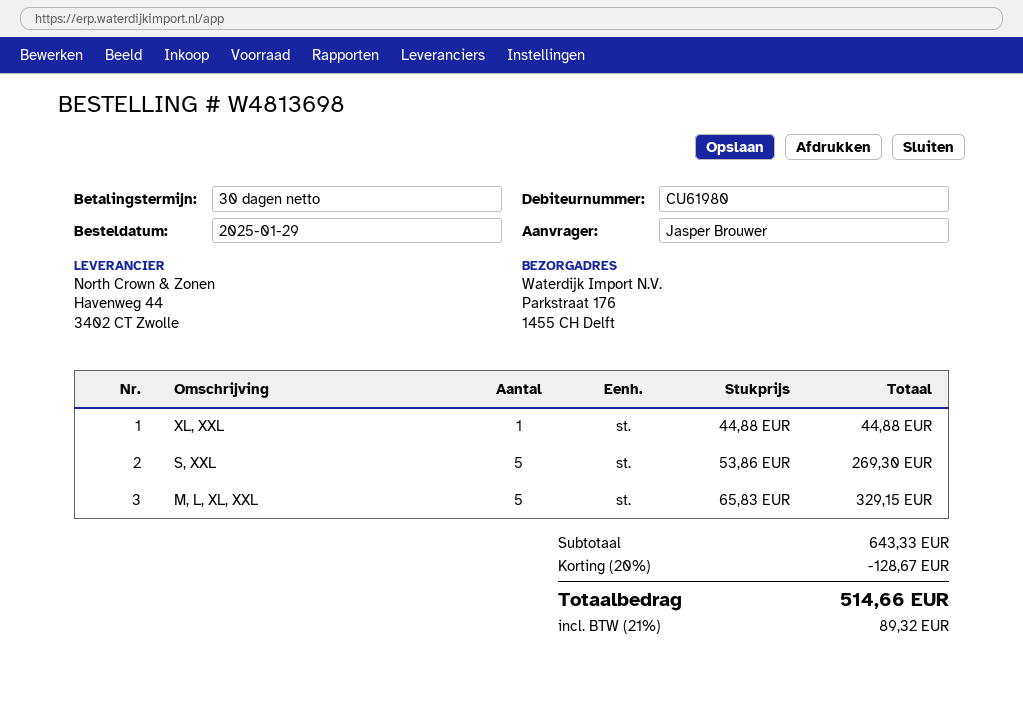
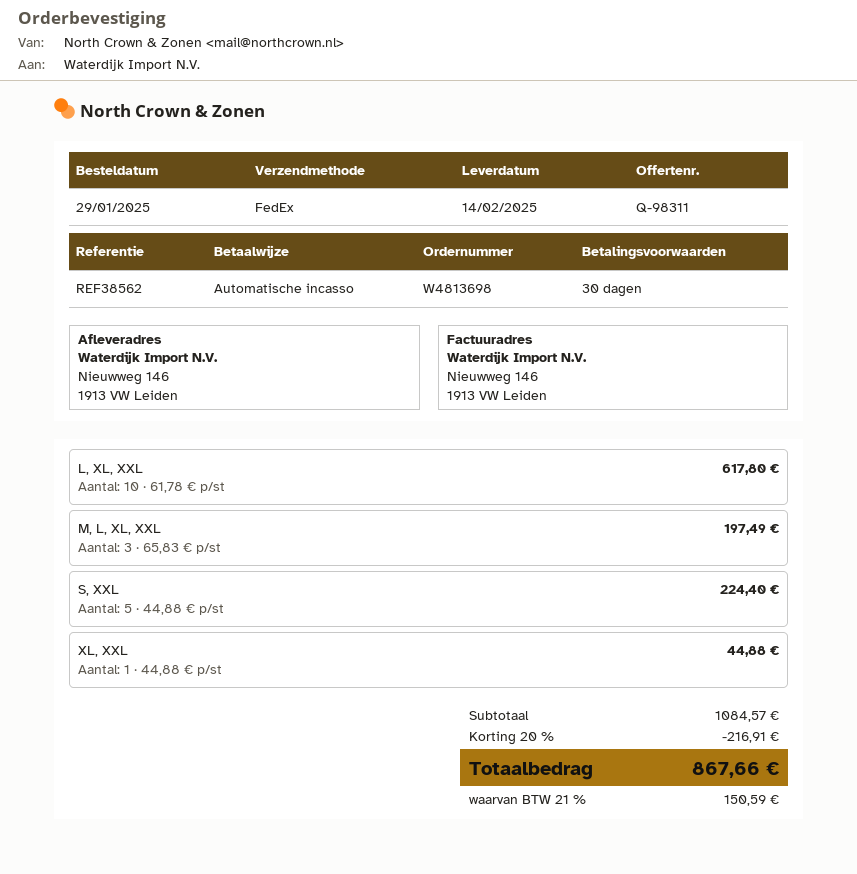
ship to: Parkstraat 176, 1455 CH Delft -> Nieuwweg 146, 1913 VW Leiden
S, XXL: 5 x 53.86 = 269.30 -> 5 x 44.88 = 224.40
M, L, XL, XXL: 5 x 65.83 = 329.15 -> 3 x 65.83 = 197.49
L, XL, XXL: none -> 10 x 61.78 = 617.80
subtotal: 643.33 -> 1084.57
discount: 20% = 128.67 -> 20% = 216.91
tax: 21% = 89.32 -> 21% = 150.59
total: 514.66 -> 867.66

